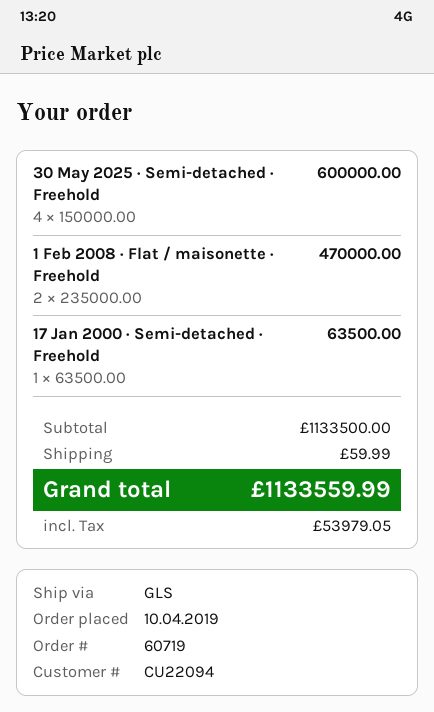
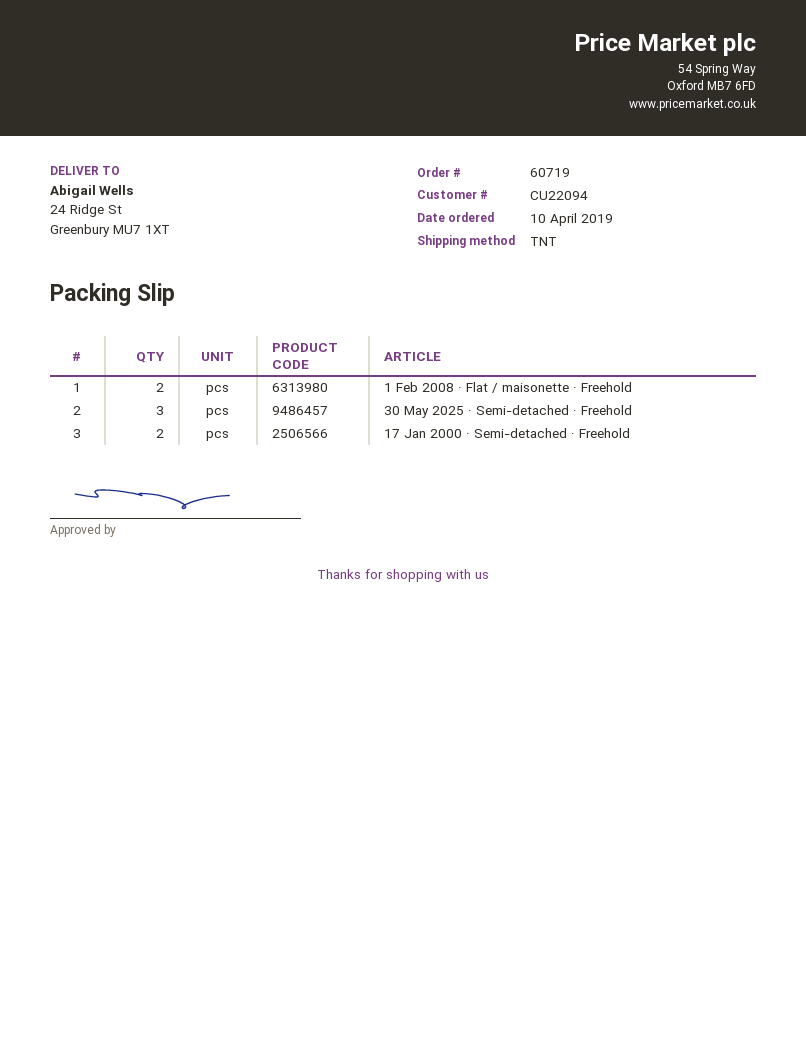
shipping method: GLS -> TNT
30 May 2025 · Semi-detached · Freehold: 4 -> 3
17 Jan 2000 · Semi-detached · Freehold: 1 -> 2

